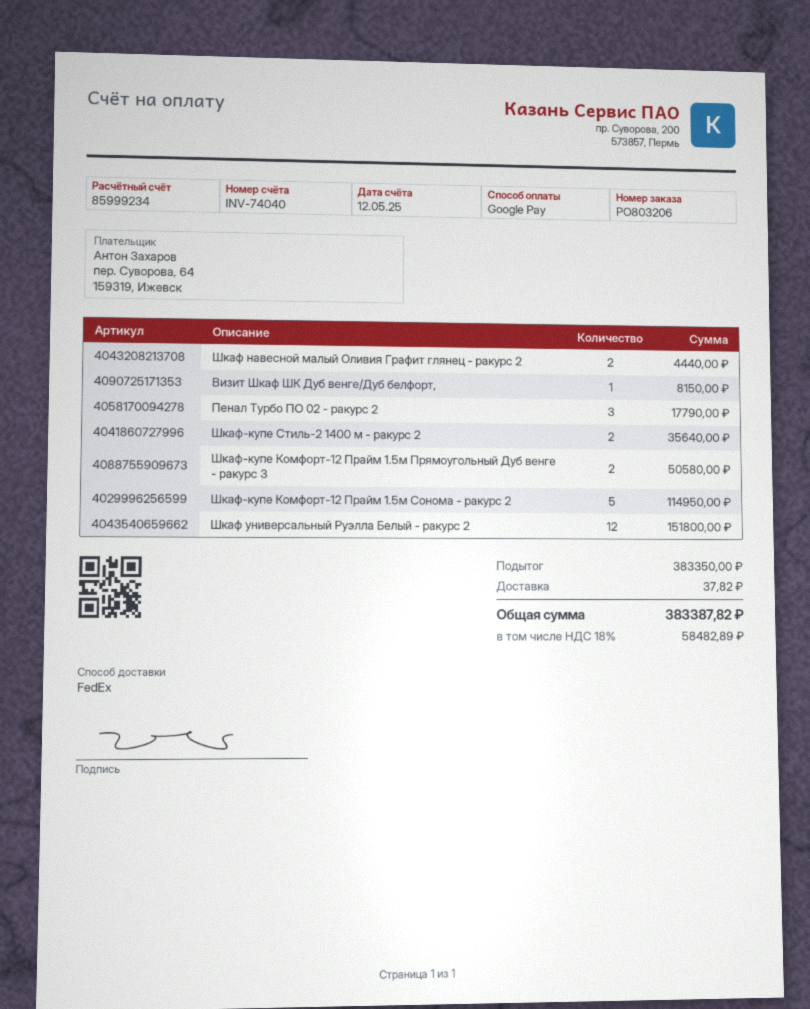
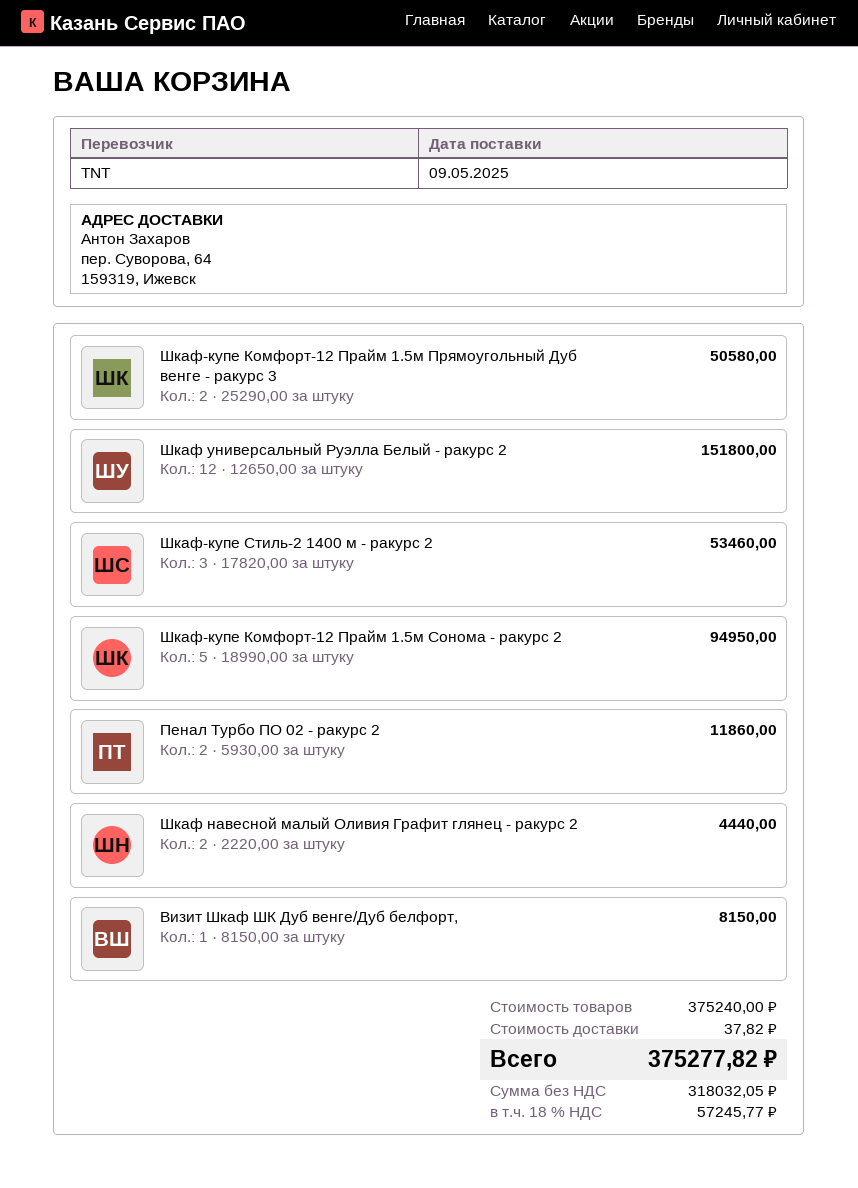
shipping method: FedEx -> TNT
Пенал Турбо ПО 02 - ракурс 2: 3 for 17790.00 -> 2 for 11860.00
Шкаф-купе Стиль-2 1400 м - ракурс 2: 2 for 35640.00 -> 3 for 53460.00
Шкаф-купе Комфорт-12 Прайм 1.5м Сонома - ракурс 2: 5 for 114950.00 -> 5 for 94950.00
subtotal: 383350.00 -> 375240.00
tax: 18% = 58482.89 -> 18% = 57245.77
total: 383387.82 -> 375277.82

